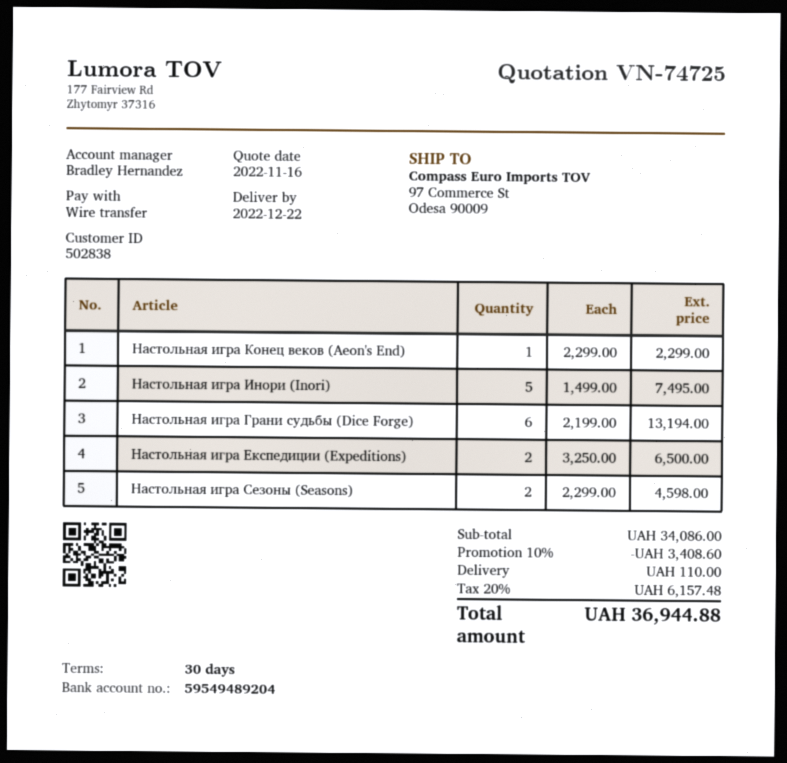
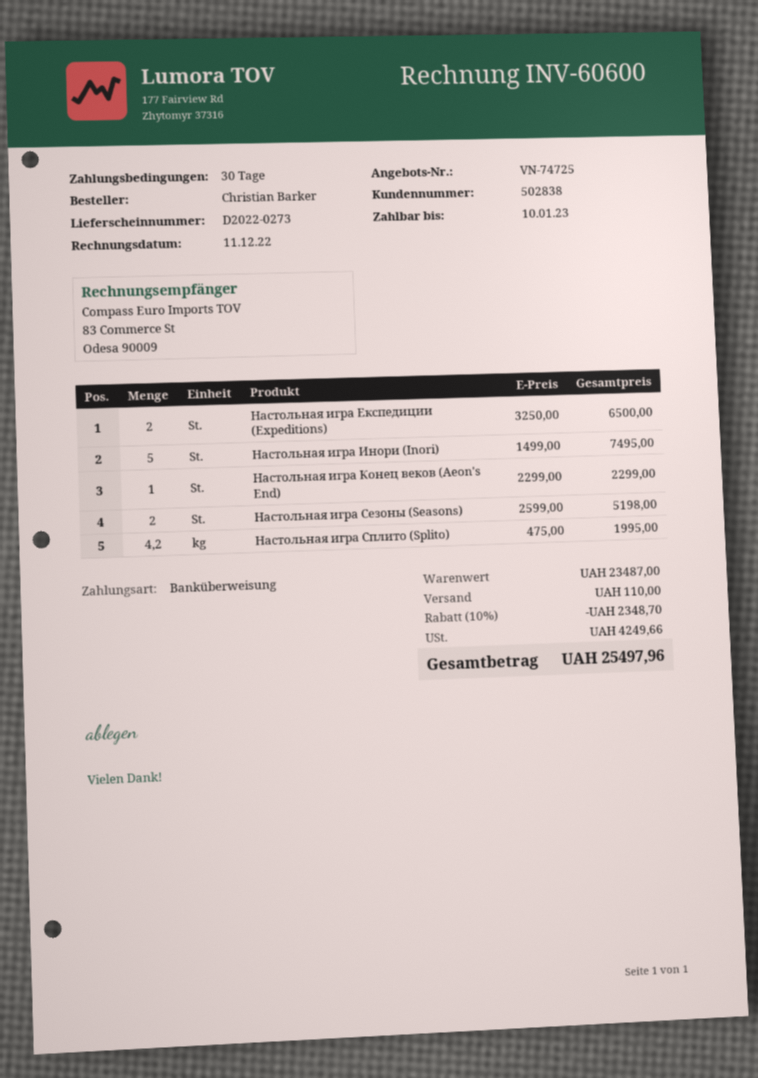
Настольная игра Грани судьбы (Dice Forge): 6 x 2199.00 = 13194.00 -> none
Настольная игра Сезоны (Seasons): 2 x 2299.00 = 4598.00 -> 2 x 2599.00 = 5198.00
Настольная игра Сплито (Splito): none -> 4.2 x 475.00 = 1995.00
subtotal: 34086.00 -> 23487.00
discount: 10% = 3408.60 -> 10% = 2348.70
tax: 6157.48 -> 4249.66
total: 36944.88 -> 25497.96

